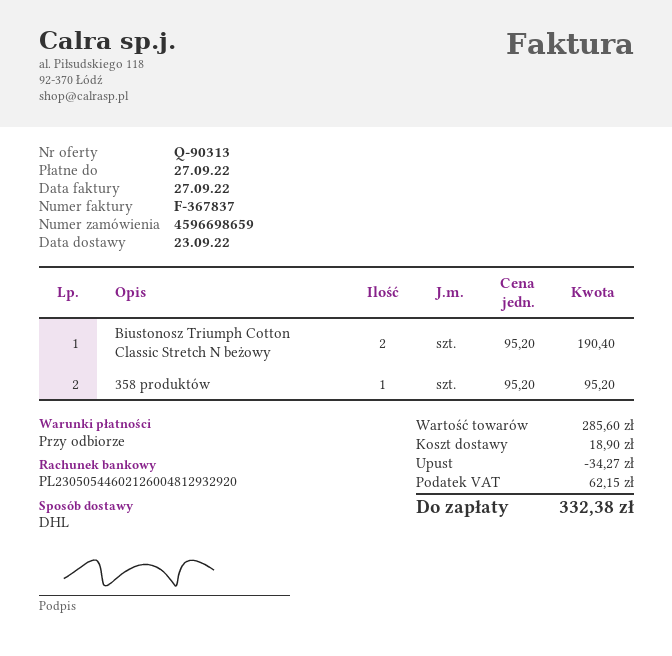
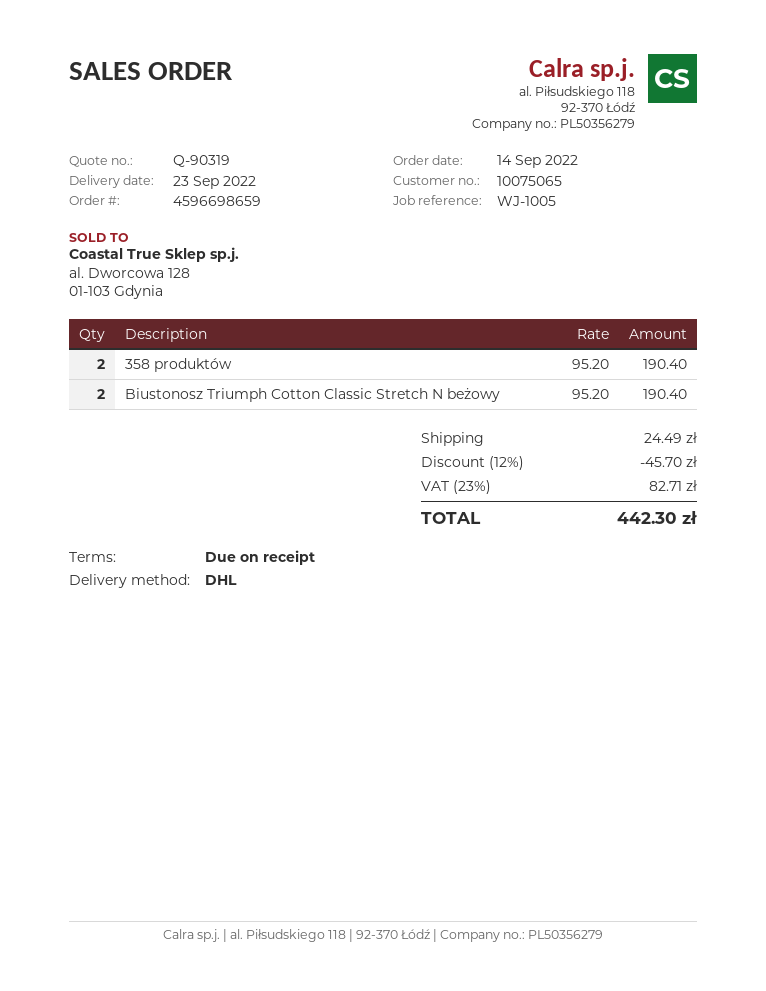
quote number: Q-90313 -> Q-90319
358 produktów: 1 x 95.20 = 95.20 -> 2 x 95.20 = 190.40
discount: 34.27 -> 45.70
shipping: 18.90 -> 24.49
tax: 62.15 -> 82.71
total: 332.38 -> 442.30

